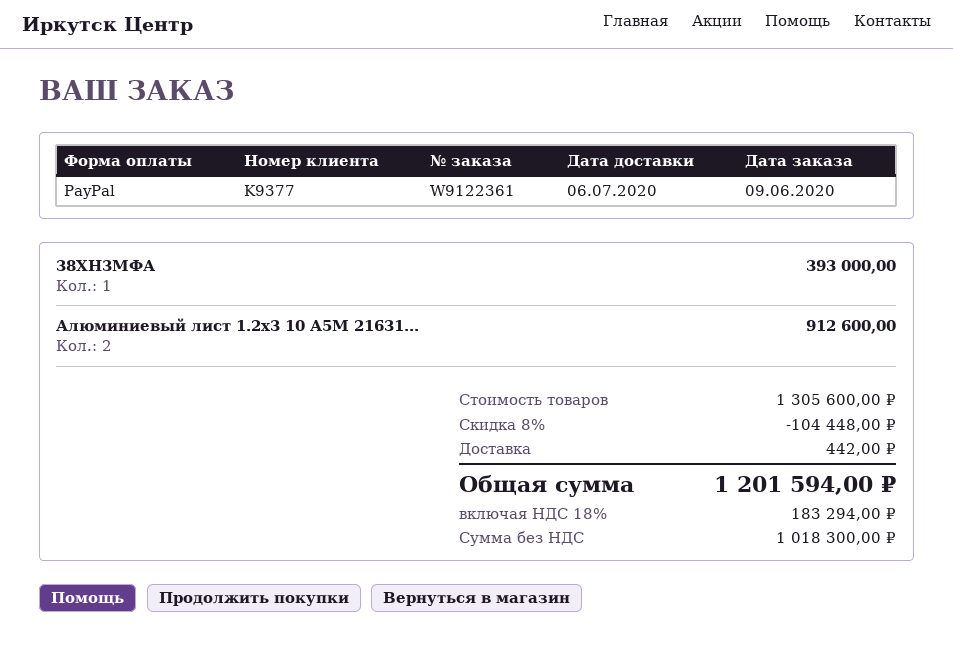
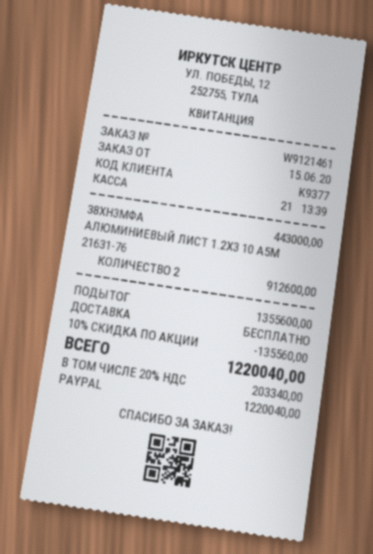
order number: W9122361 -> W9121461
order date: 2020-06-09 -> 2020-06-15
38ХН3МФА: 1 for 393000.00 -> 1 for 443000.00
subtotal: 1305600.00 -> 1355600.00
discount: 8% = 104448.00 -> 10% = 135560.00
shipping: 442.00 -> 0.00
tax: 18% = 183294.00 -> 20% = 203340.00
total: 1201594.00 -> 1220040.00

